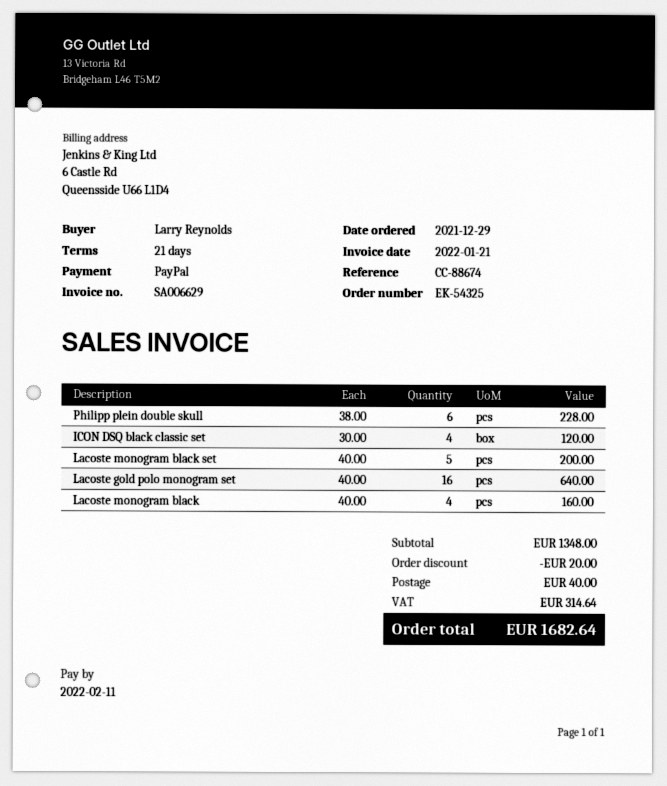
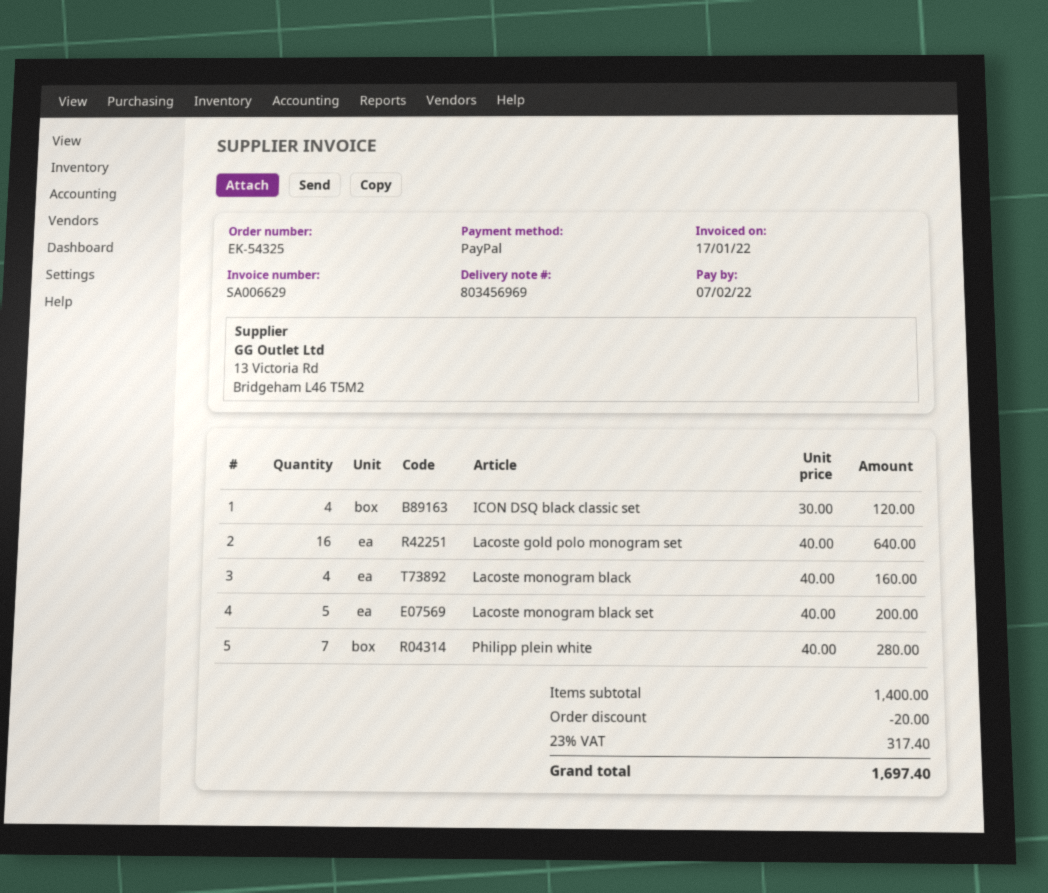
invoice date: 2022-01-21 -> 2022-01-17
due date: 2022-02-11 -> 2022-02-07
Philipp plein double skull: 6 x 38.00 = 228.00 -> none
Philipp plein white: none -> 7 x 40.00 = 280.00
subtotal: 1348.00 -> 1400.00
shipping: 40.00 -> none
tax: 314.64 -> 317.40
total: 1682.64 -> 1697.40

